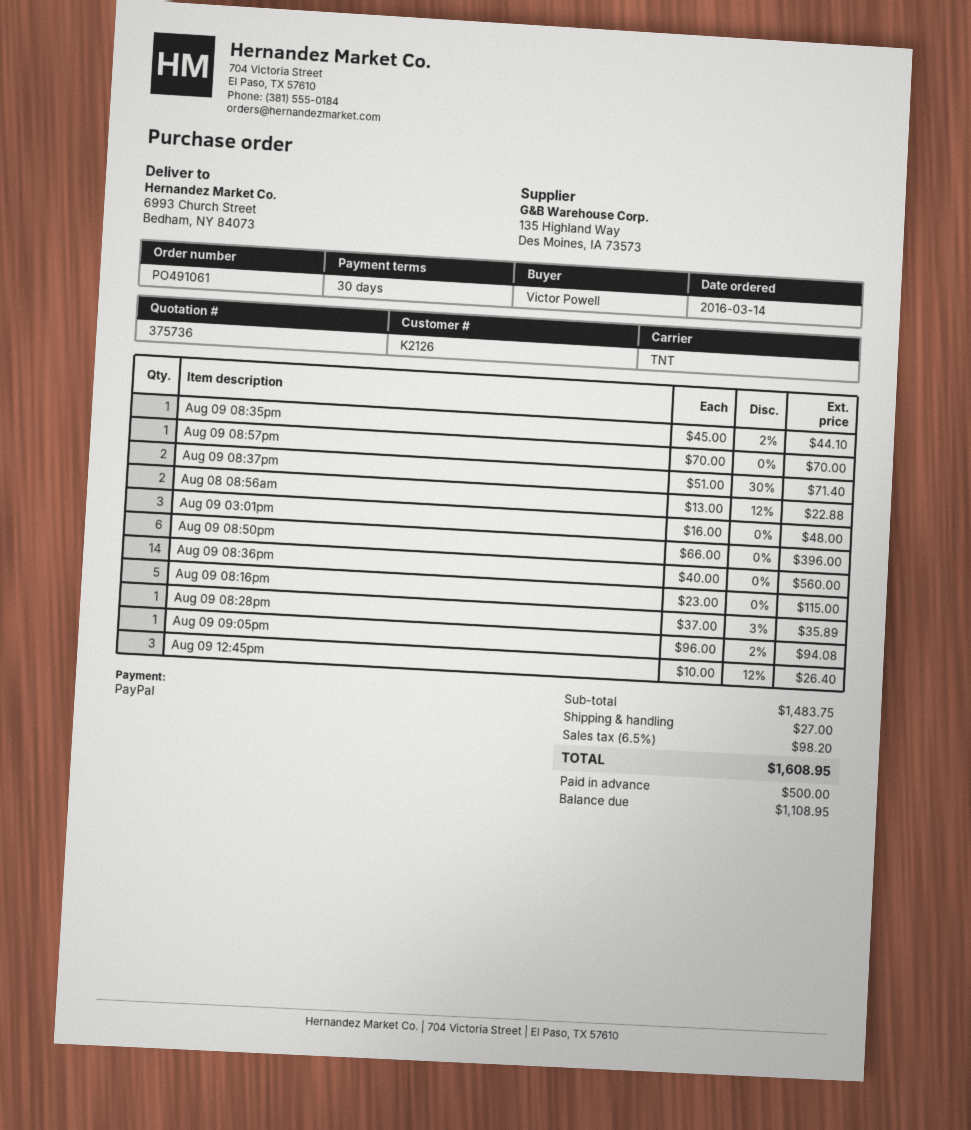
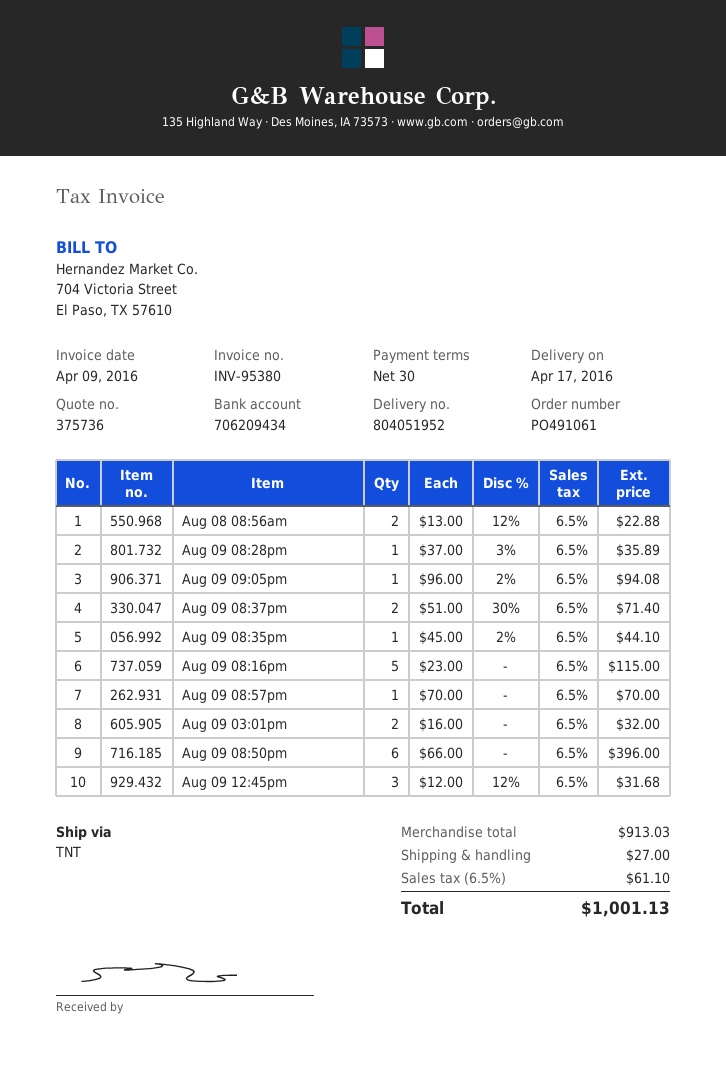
Aug 09 03:01pm: 3 x 16.00 = 48.00 -> 2 x 16.00 = 32.00
Aug 09 08:36pm: 14 x 40.00 = 560.00 -> none
Aug 09 12:45pm: 3 x 10.00 - 12% = 26.40 -> 3 x 12.00 - 12% = 31.68
subtotal: 1483.75 -> 913.03
tax: 6.5% = 98.20 -> 6.5% = 61.10
total: 1608.95 -> 1001.13

